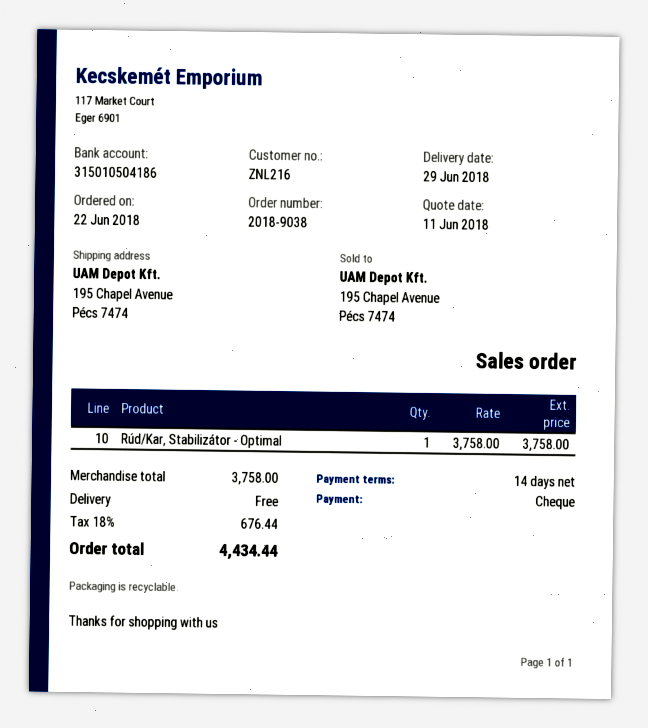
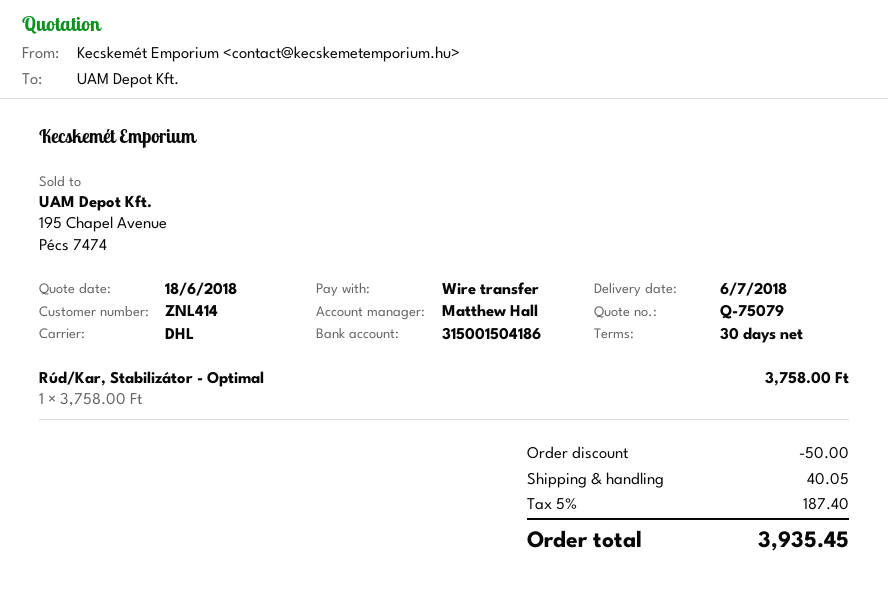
quote date: 2018-06-11 -> 2018-06-18
delivery date: 2018-06-29 -> 2018-07-06
payment terms: 14 days -> 30 days
customer number: ZNL216 -> ZNL414
payment method: cheque -> bank transfer
bank account: 315010504186 -> 315001504186
discount: none -> 50.00
shipping: 0.00 -> 40.05
tax: 18% = 676.44 -> 5% = 187.40
total: 4434.44 -> 3935.45

